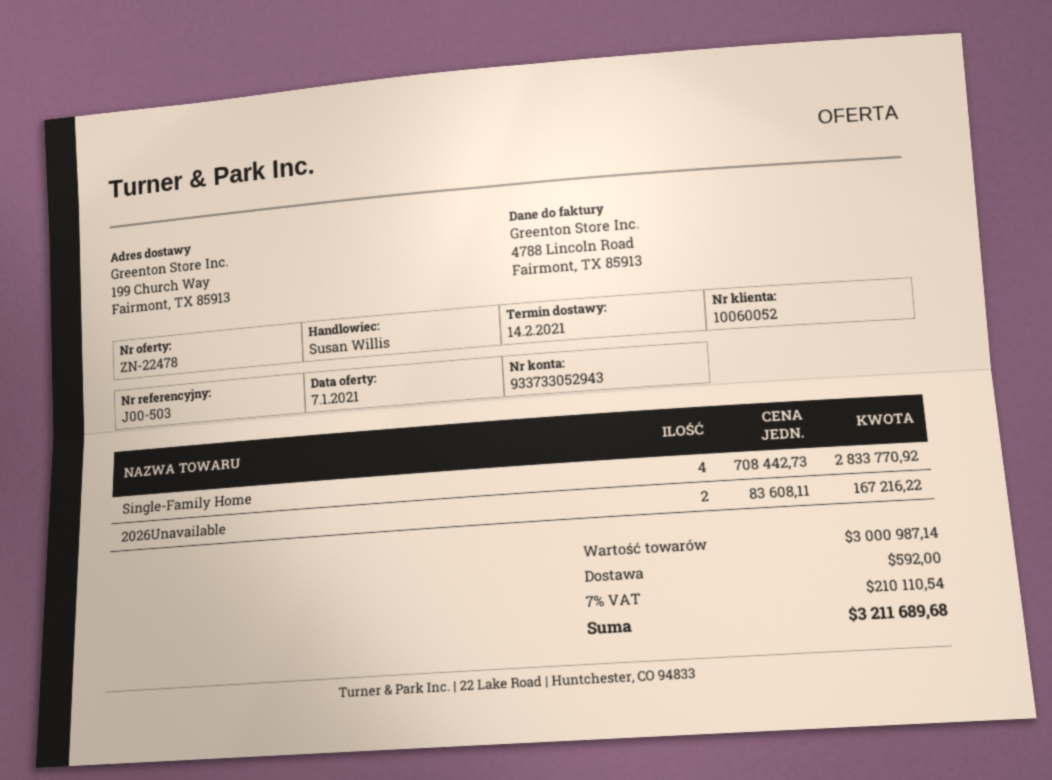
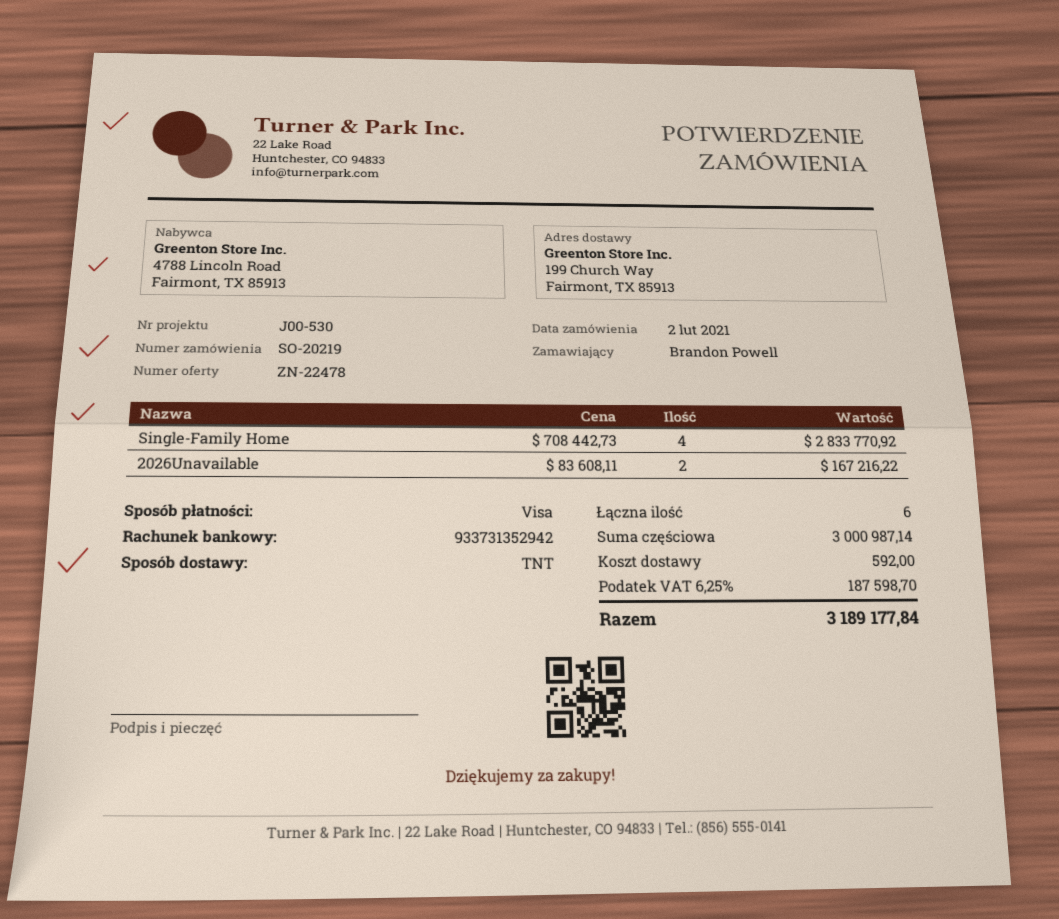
reference: J00-503 -> J00-530
bank account: 933733052943 -> 933731352942
tax: 7% = 210110.54 -> 6.25% = 187598.70
total: 3211689.68 -> 3189177.84

